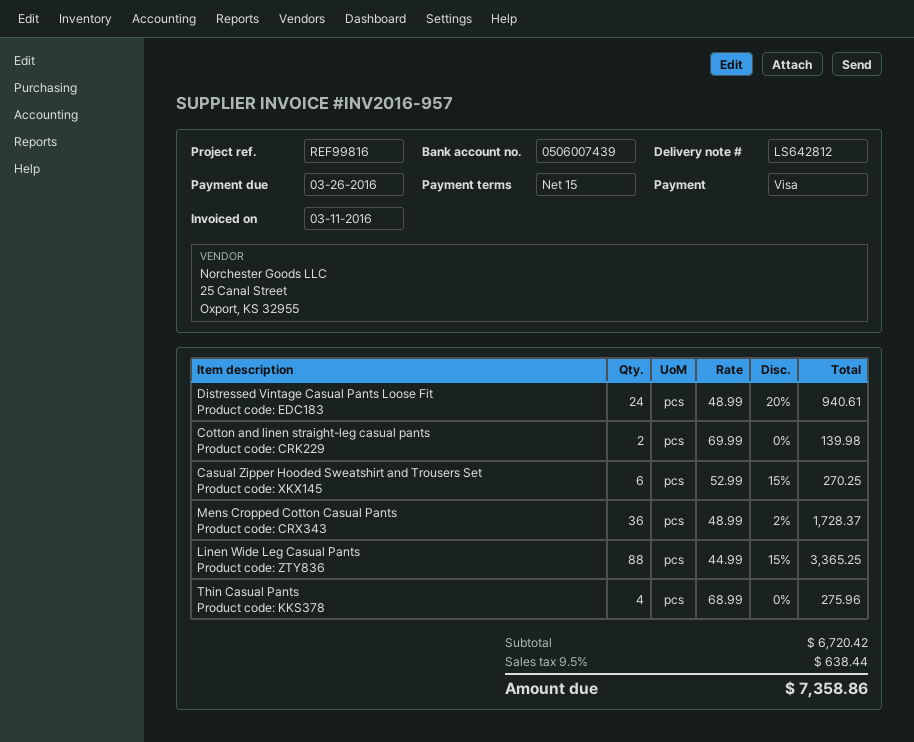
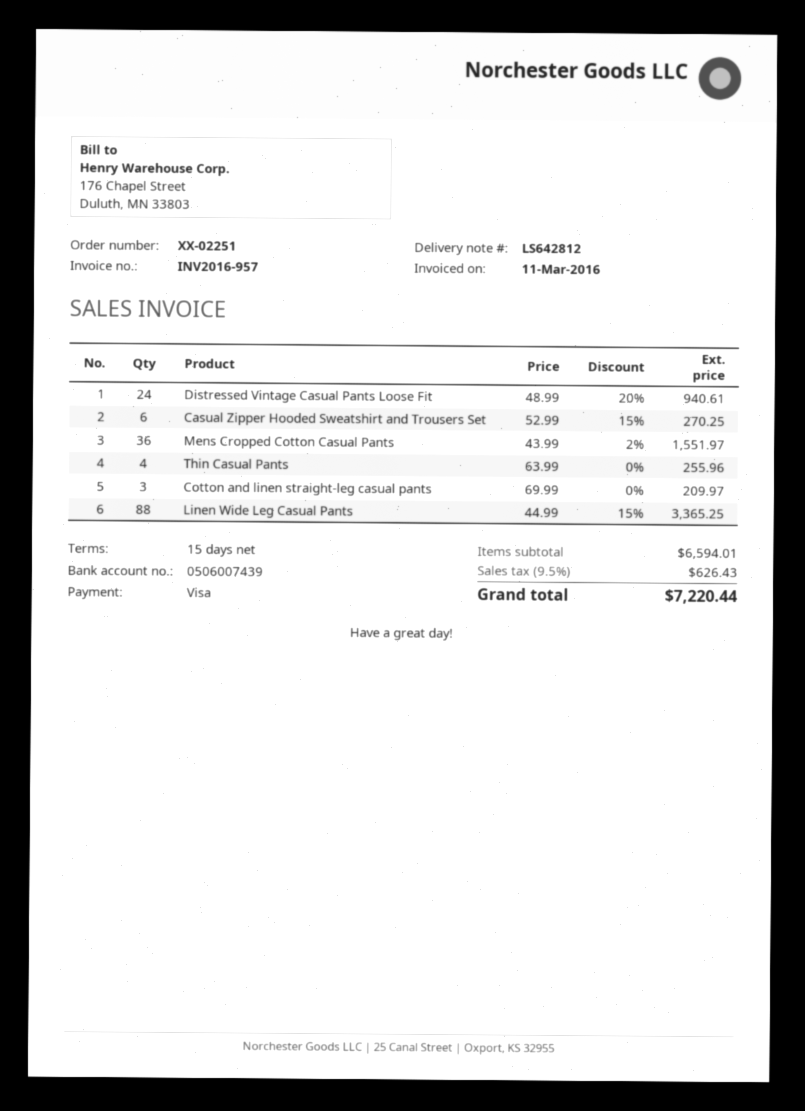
Cotton and linen straight-leg casual pants: 2 x 69.99 = 139.98 -> 3 x 69.99 = 209.97
Mens Cropped Cotton Casual Pants: 36 x 48.99 - 2% = 1728.37 -> 36 x 43.99 - 2% = 1551.97
Thin Casual Pants: 4 x 68.99 = 275.96 -> 4 x 63.99 = 255.96
subtotal: 6720.42 -> 6594.01
tax: 9.5% = 638.44 -> 9.5% = 626.43
total: 7358.86 -> 7220.44

